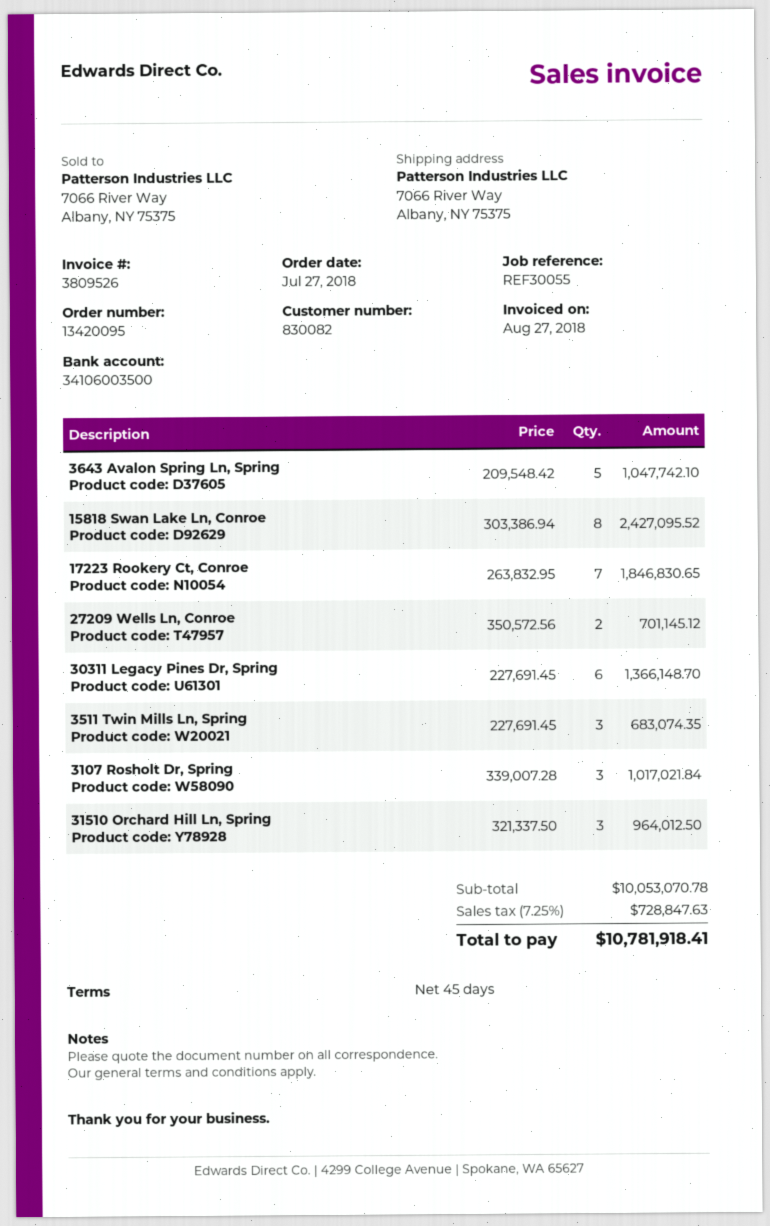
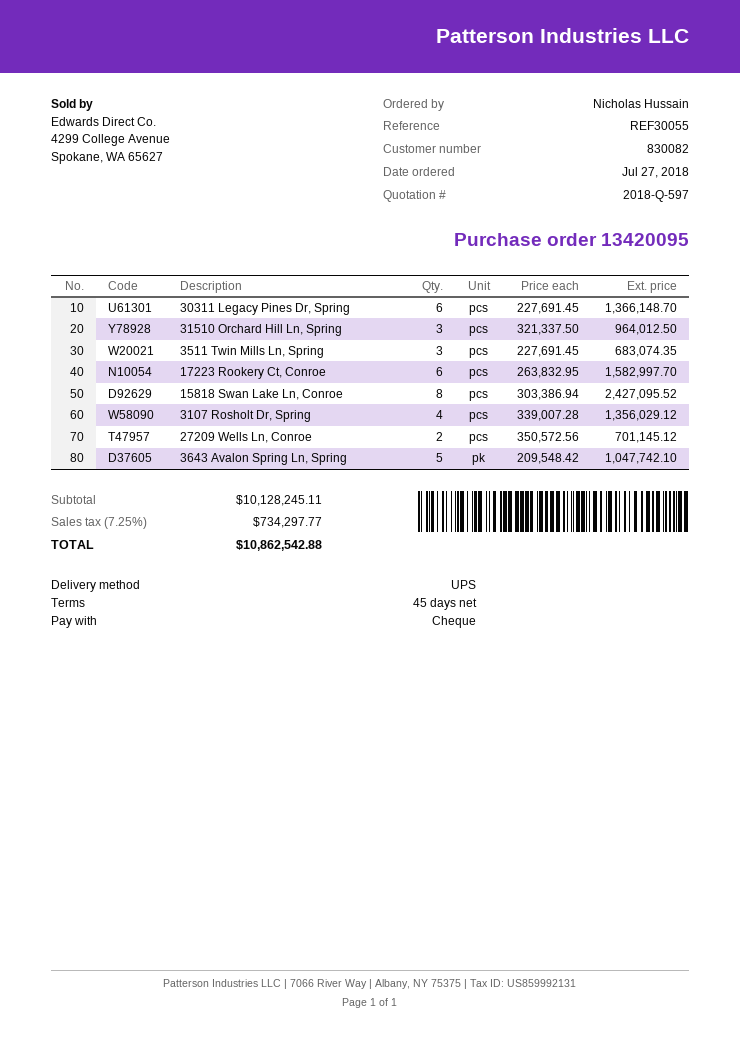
17223 Rookery Ct, Conroe: 7 x 263832.95 = 1846830.65 -> 6 x 263832.95 = 1582997.70
3107 Rosholt Dr, Spring: 3 x 339007.28 = 1017021.84 -> 4 x 339007.28 = 1356029.12
subtotal: 10053070.78 -> 10128245.11
tax: 7.25% = 728847.63 -> 7.25% = 734297.77
total: 10781918.41 -> 10862542.88

